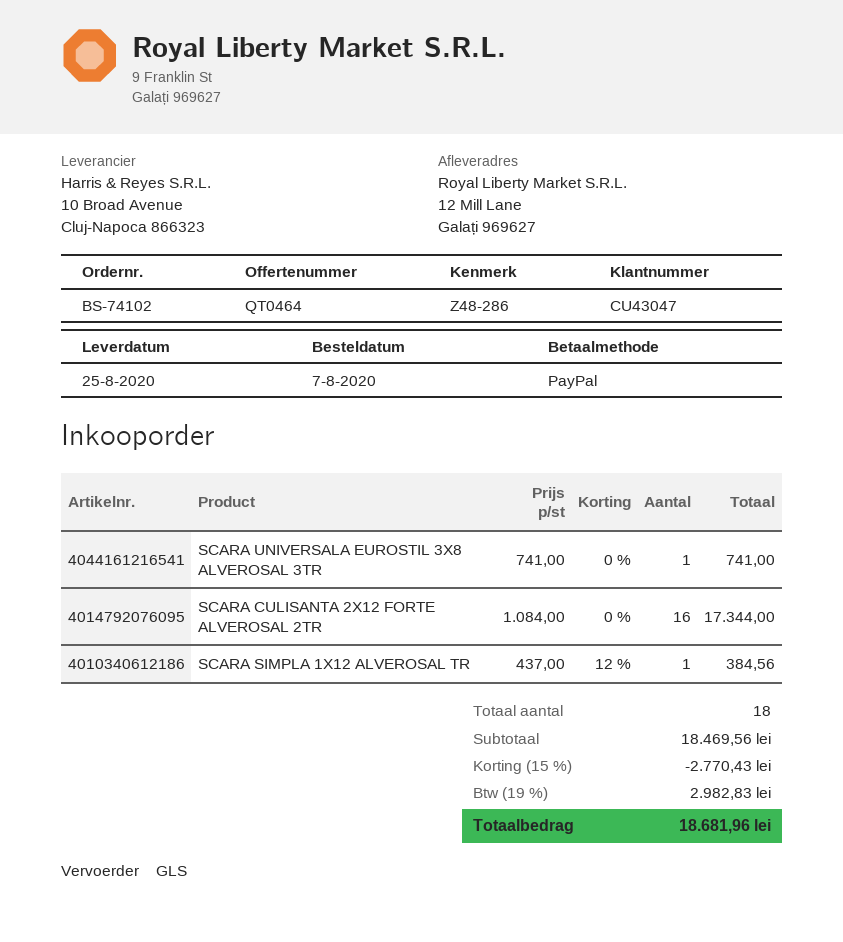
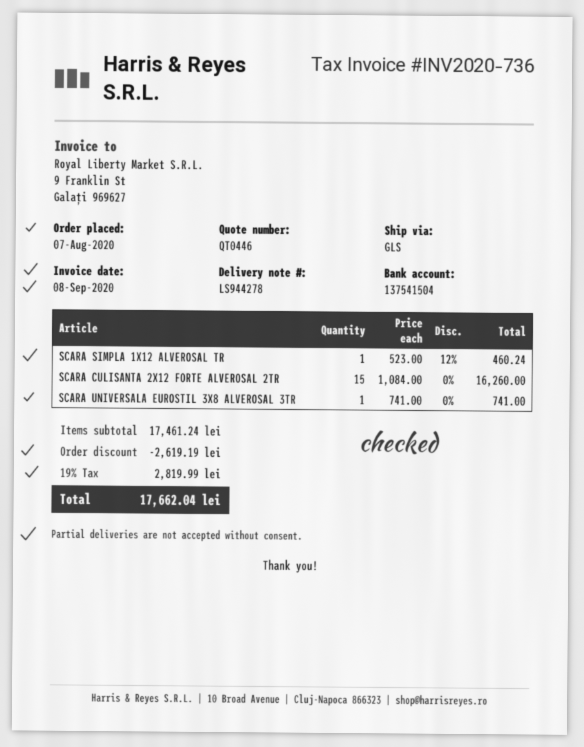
quote number: QT0464 -> QT0446
SCARA CULISANTA 2X12 FORTE ALVEROSAL 2TR: 16 x 1084.00 = 17344.00 -> 15 x 1084.00 = 16260.00
SCARA SIMPLA 1X12 ALVEROSAL TR: 1 x 437.00 - 12% = 384.56 -> 1 x 523.00 - 12% = 460.24
subtotal: 18469.56 -> 17461.24
discount: 2770.43 -> 2619.19
tax: 19% = 2982.83 -> 19% = 2819.99
total: 18681.96 -> 17662.04

